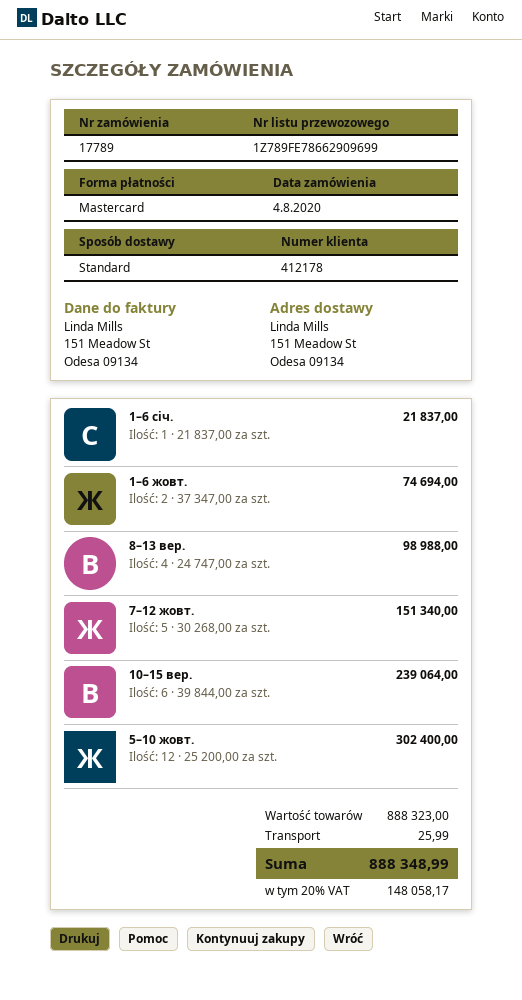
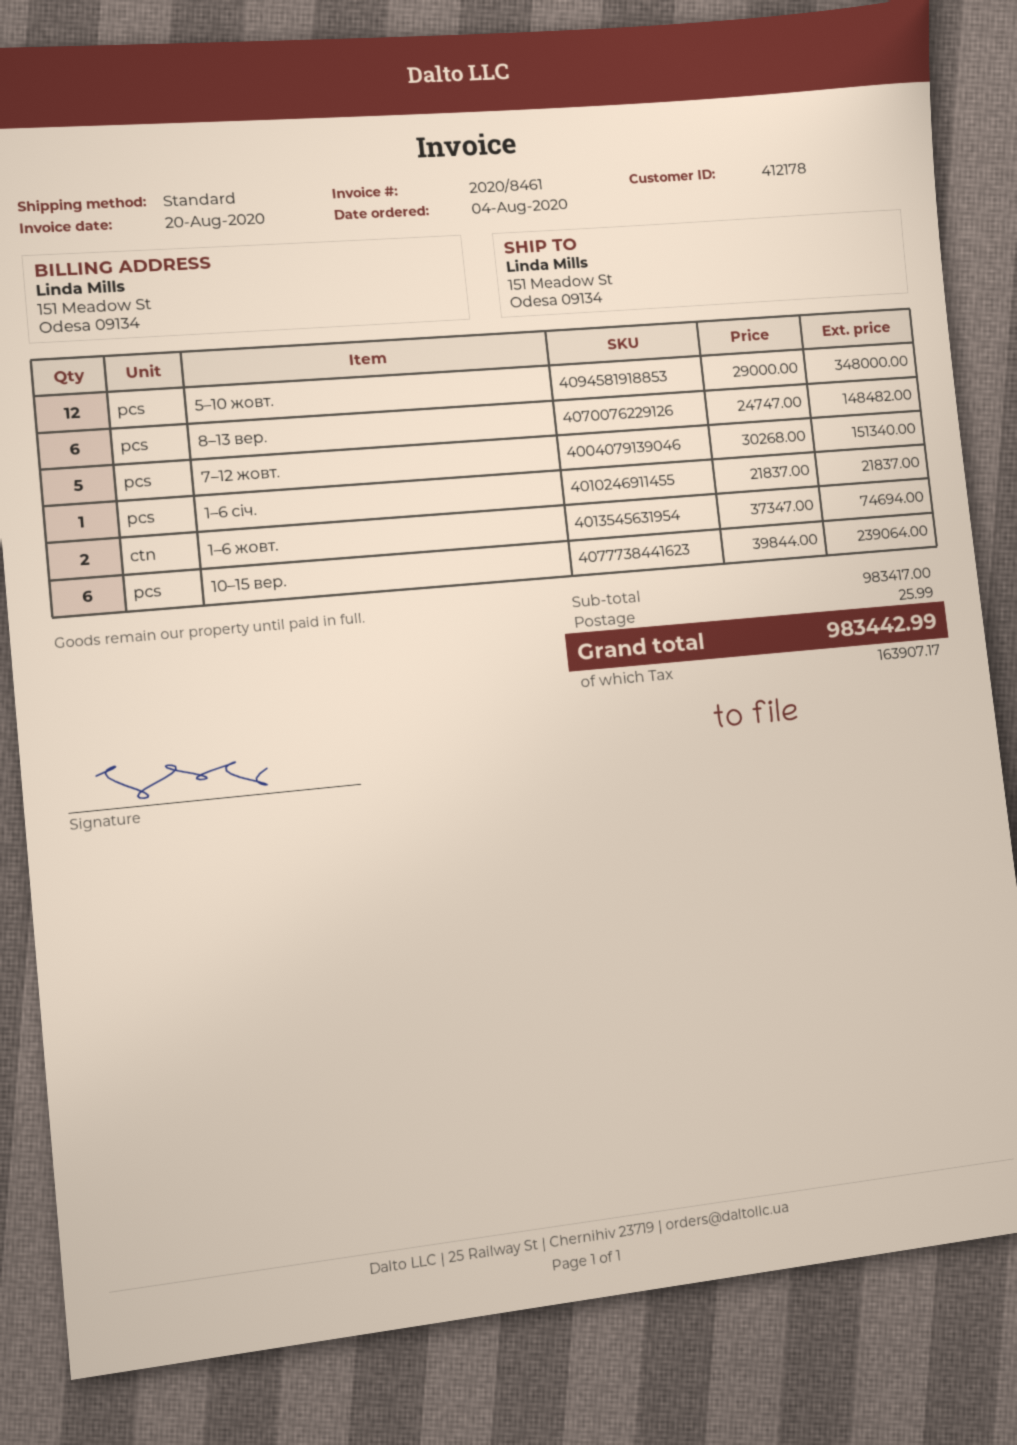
8–13 вер.: 4 x 24747.00 = 98988.00 -> 6 x 24747.00 = 148482.00
5–10 жовт.: 12 x 25200.00 = 302400.00 -> 12 x 29000.00 = 348000.00
subtotal: 888323.00 -> 983417.00
tax: 148058.17 -> 163907.17
total: 888348.99 -> 983442.99

